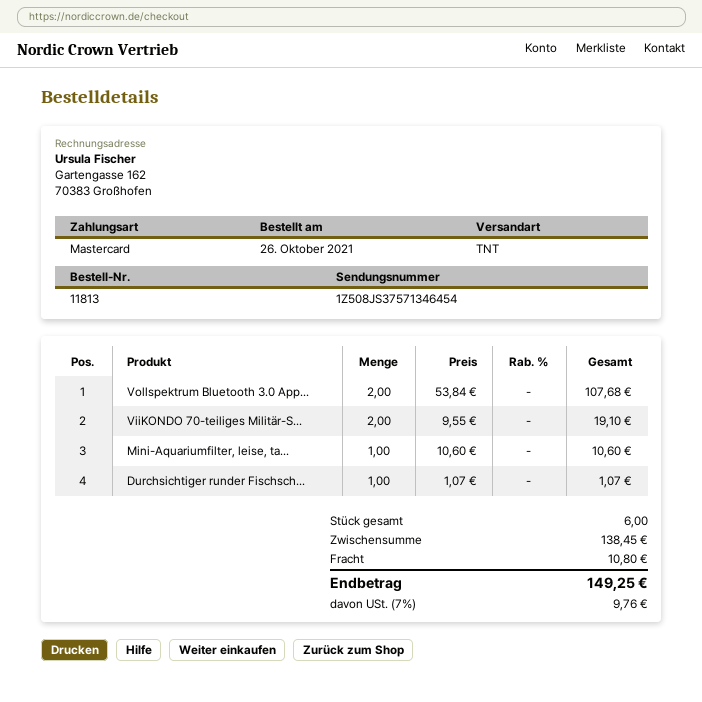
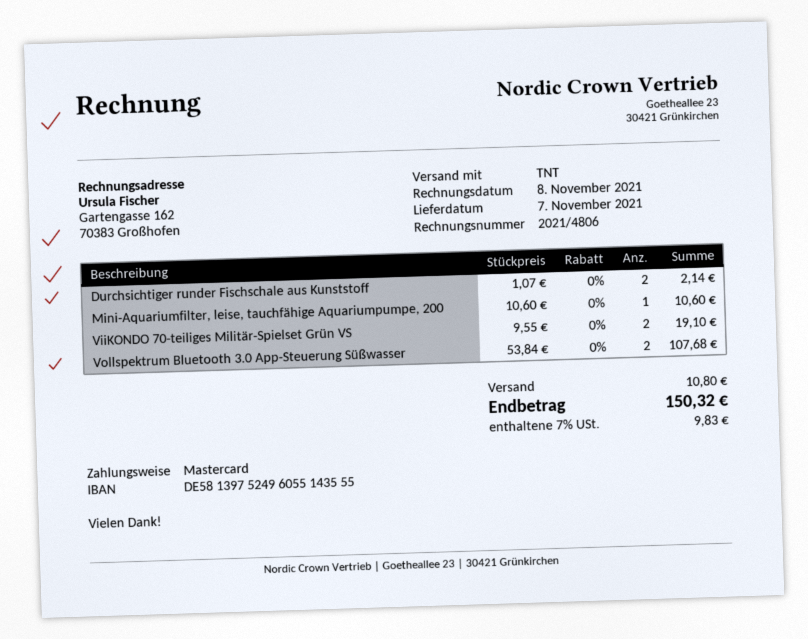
Durchsichtiger runder Fischsch...: 1 x 1.07 = 1.07 -> 2 x 1.07 = 2.14
tax: 7% = 9.76 -> 7% = 9.83
total: 149.25 -> 150.32

